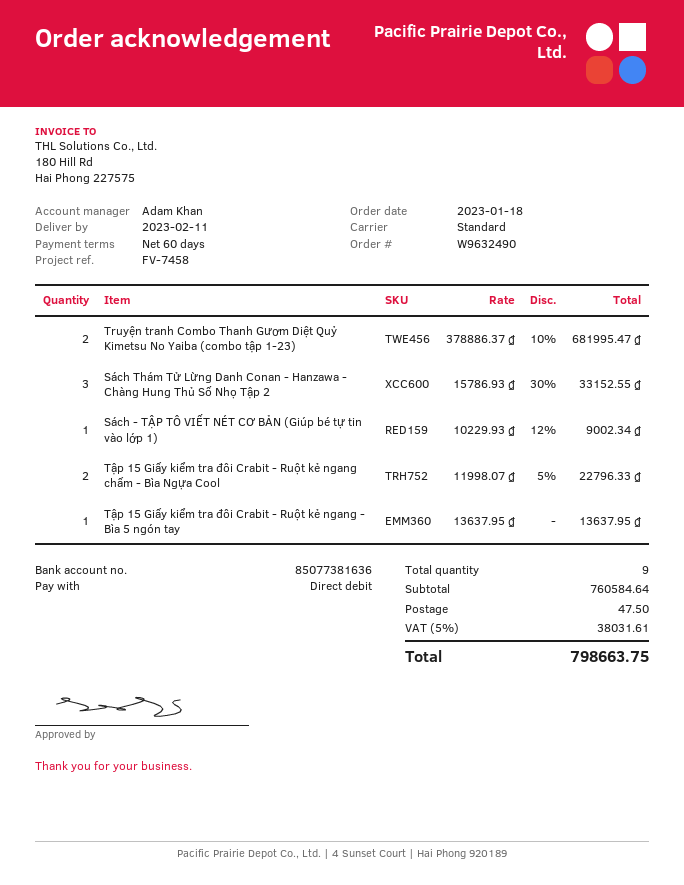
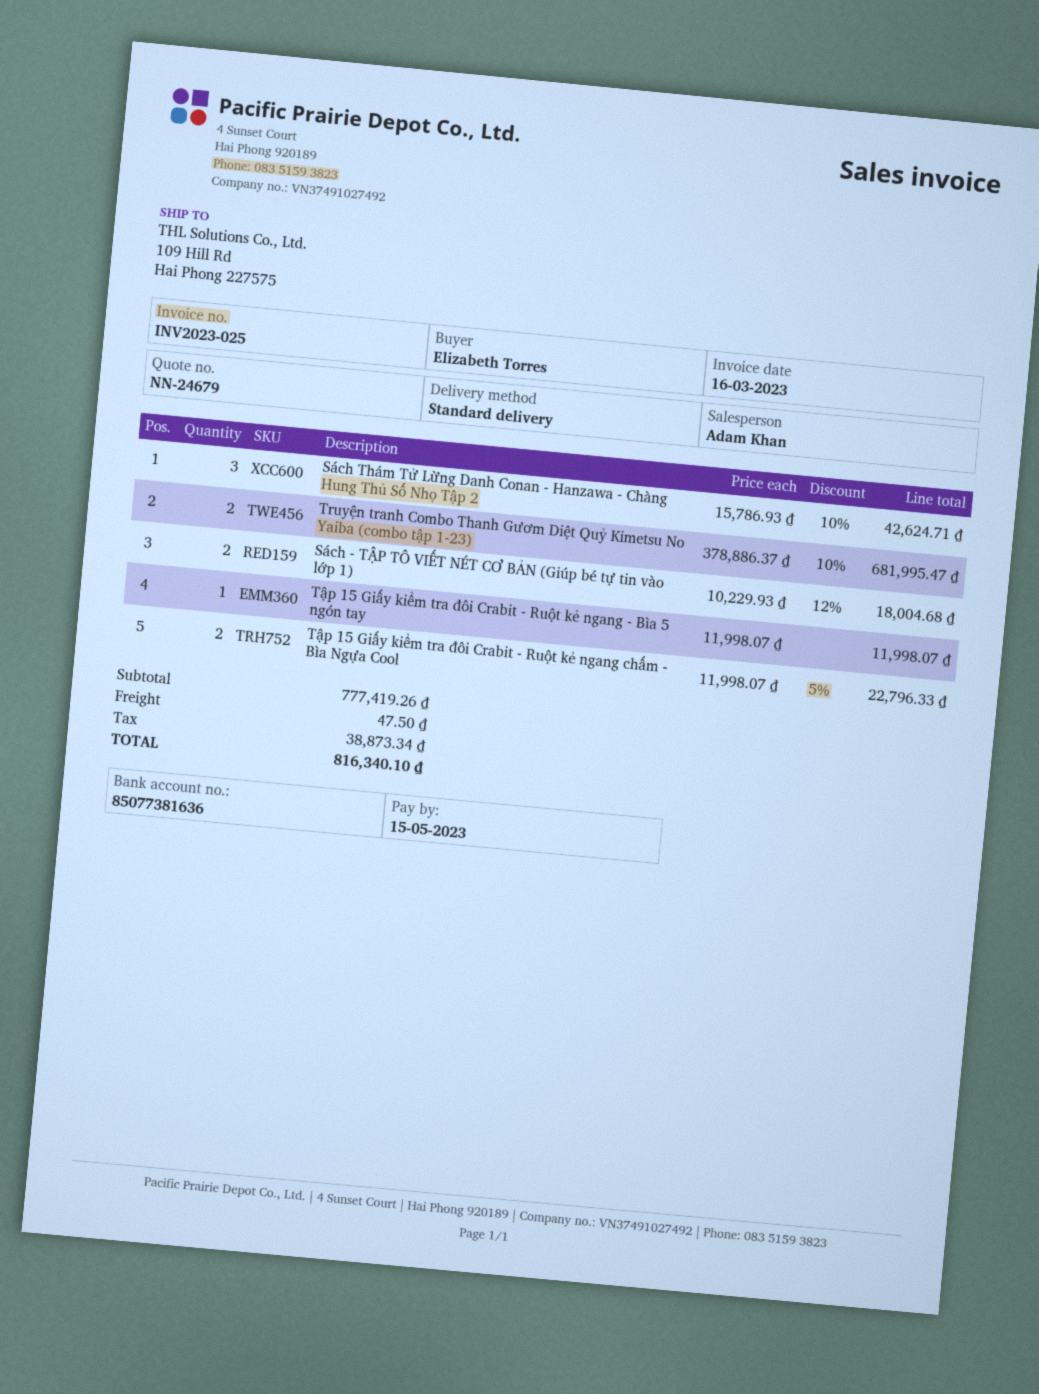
Sách Thám Tử Lừng Danh Conan - Hanzawa - Chàng Hung Thủ Số Nhọ Tập 2: 3 x 15786.93 - 30% = 33152.55 -> 3 x 15786.93 - 10% = 42624.71
Sách - TẬP TÔ VIẾT NÉT CƠ BẢN (Giúp bé tự tin vào lớp 1): 1 x 10229.93 - 12% = 9002.34 -> 2 x 10229.93 - 12% = 18004.68
Tập 15 Giấy kiểm tra đôi Crabit - Ruột kẻ ngang - Bìa 5 ngón tay: 1 x 13637.95 = 13637.95 -> 1 x 11998.07 = 11998.07
subtotal: 760584.64 -> 777419.26
tax: 38031.61 -> 38873.34
total: 798663.75 -> 816340.10

